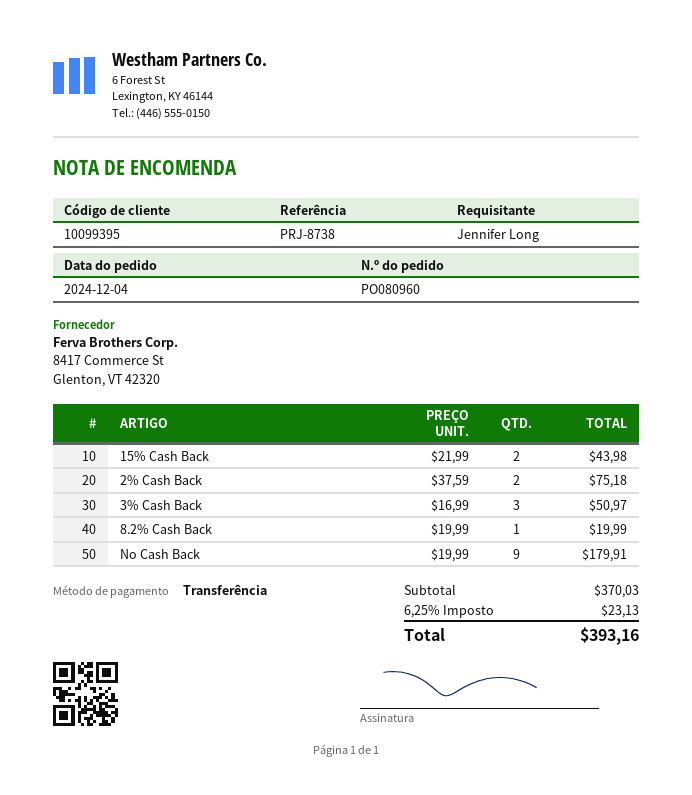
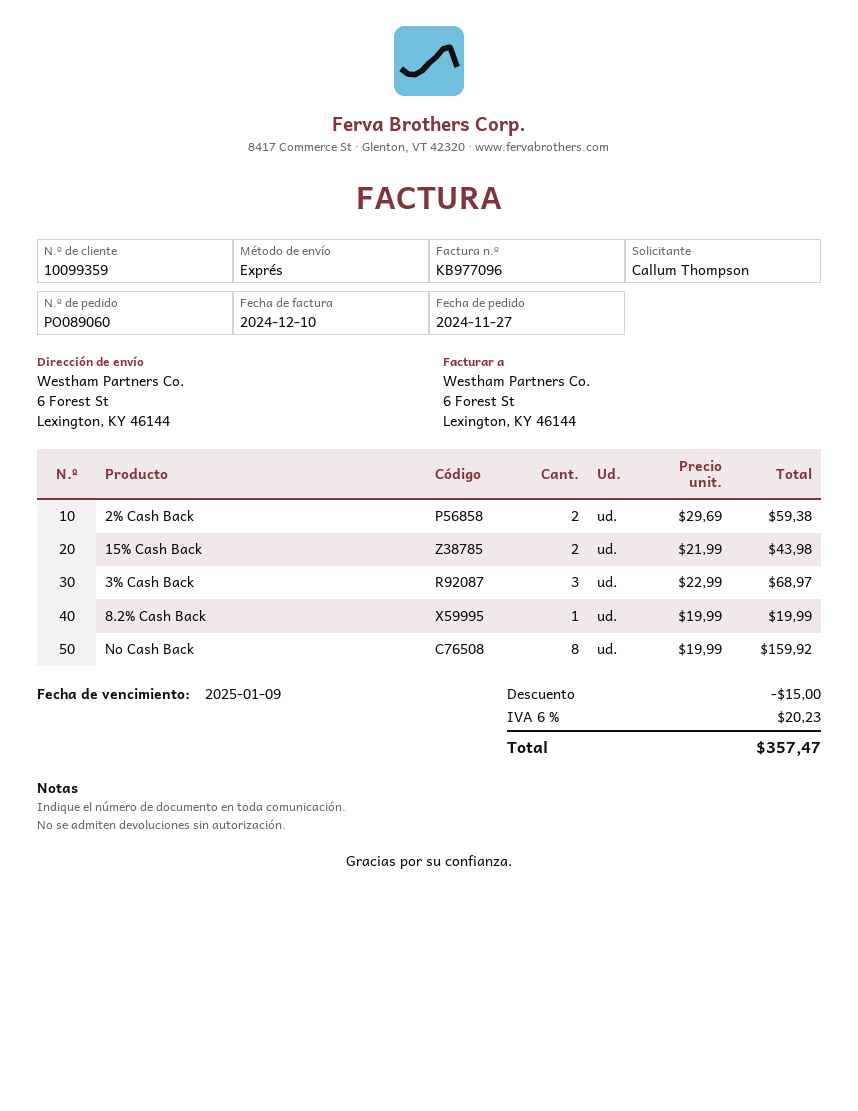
order number: PO080960 -> PO089060
order date: 2024-12-04 -> 2024-11-27
customer number: 10099395 -> 10099359
ordered by: Jennifer Long -> Callum Thompson
2% Cash Back: 2 x 37.59 = 75.18 -> 2 x 29.69 = 59.38
3% Cash Back: 3 x 16.99 = 50.97 -> 3 x 22.99 = 68.97
No Cash Back: 9 x 19.99 = 179.91 -> 8 x 19.99 = 159.92
discount: none -> 15.00
tax: 6.25% = 23.13 -> 6% = 20.23
total: 393.16 -> 357.47

